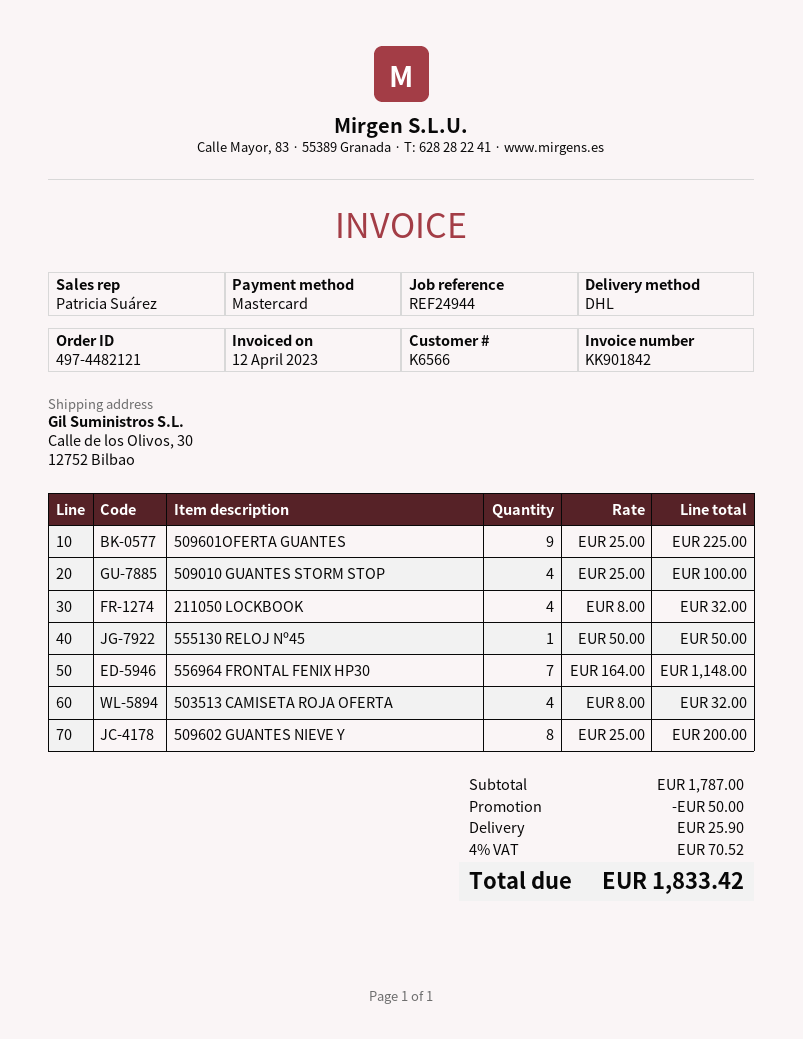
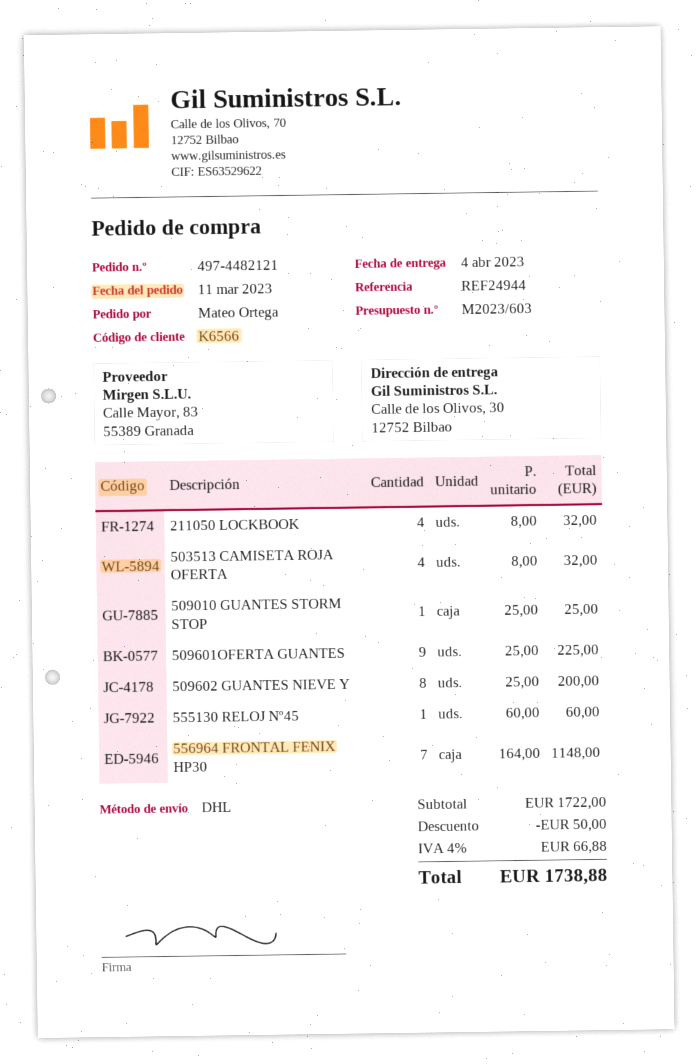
509010 GUANTES STORM STOP: 4 x 25.00 = 100.00 -> 1 x 25.00 = 25.00
555130 RELOJ Nº45: 1 x 50.00 = 50.00 -> 1 x 60.00 = 60.00
subtotal: 1787.00 -> 1722.00
shipping: 25.90 -> none
tax: 4% = 70.52 -> 4% = 66.88
total: 1833.42 -> 1738.88

